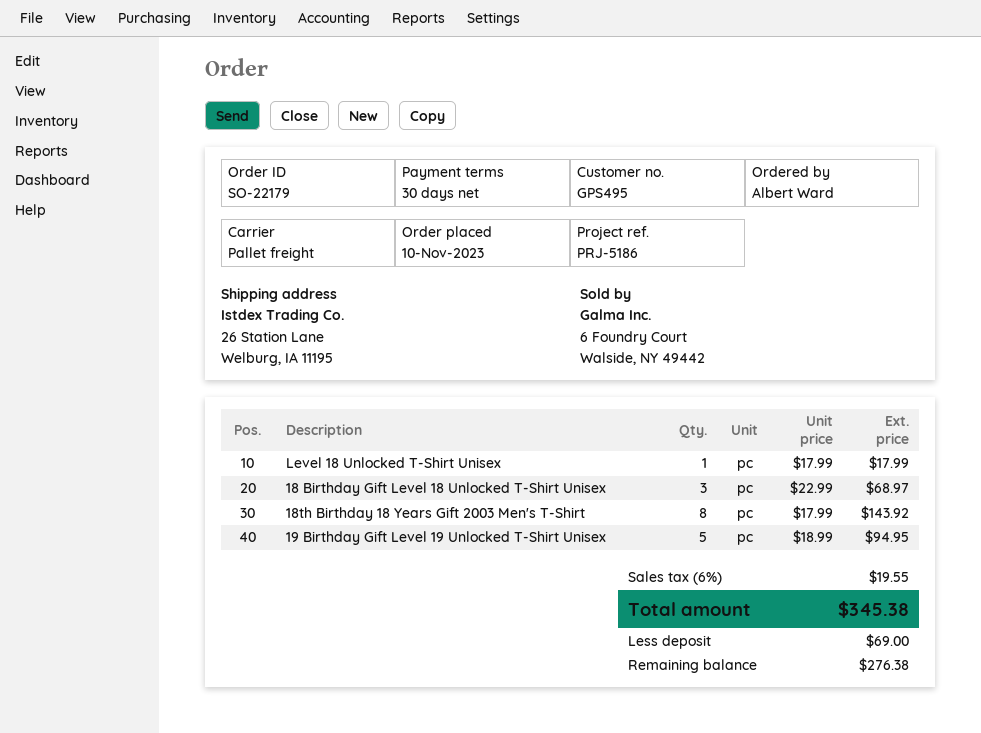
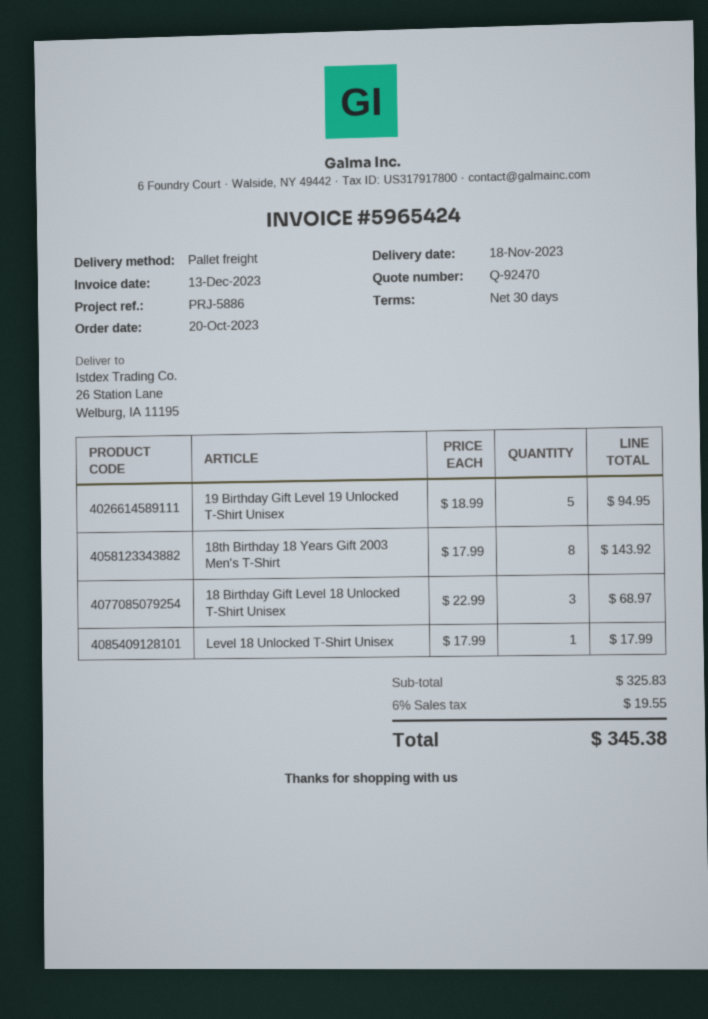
order date: 2023-11-10 -> 2023-10-20
reference: PRJ-5186 -> PRJ-5886

